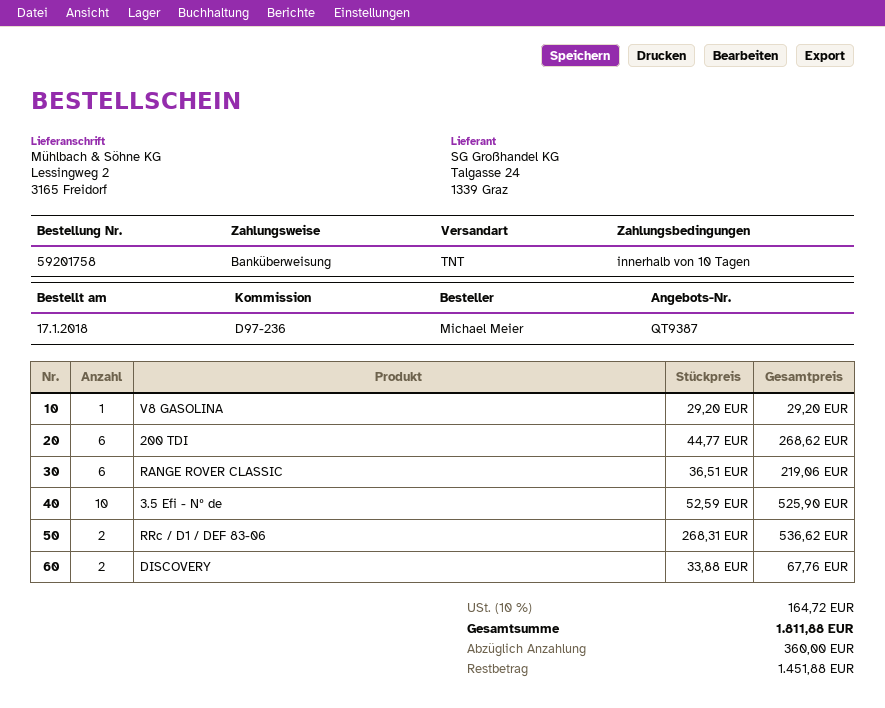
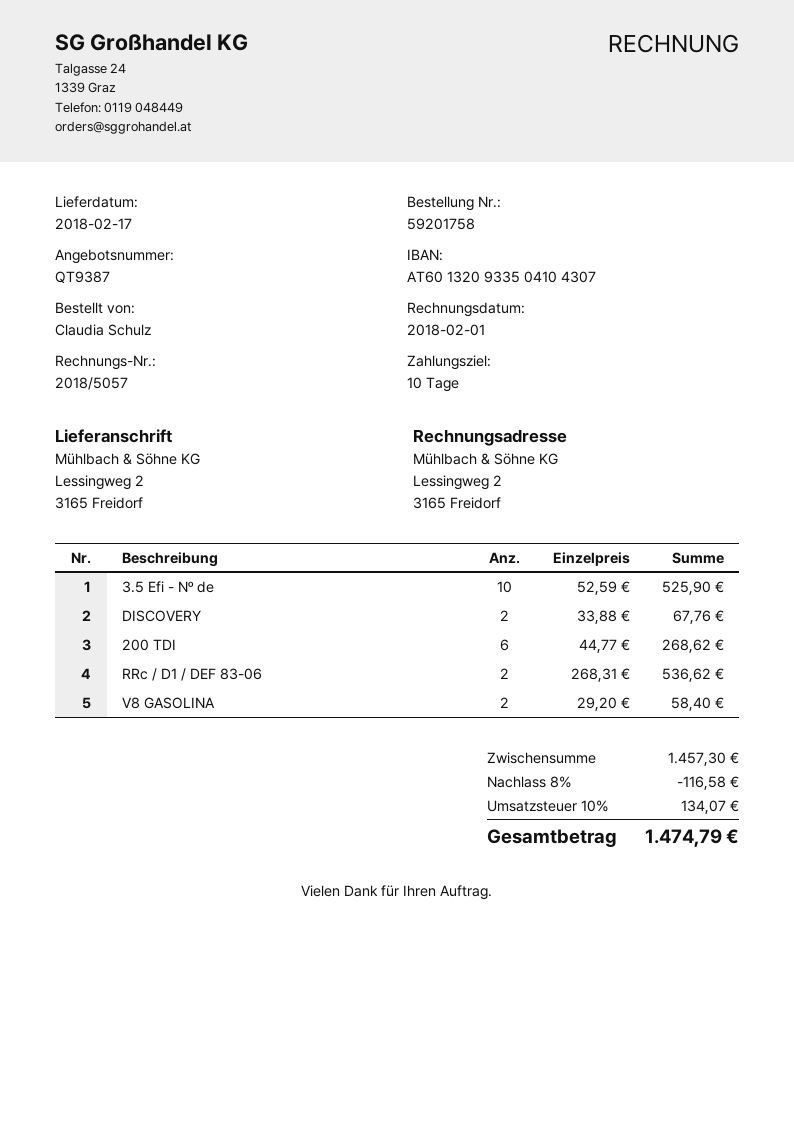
ordered by: Michael Meier -> Claudia Schulz
V8 GASOLINA: 1 x 29.20 = 29.20 -> 2 x 29.20 = 58.40
RANGE ROVER CLASSIC: 6 x 36.51 = 219.06 -> none
discount: none -> 8% = 116.58
tax: 10% = 164.72 -> 10% = 134.07
total: 1811.88 -> 1474.79

